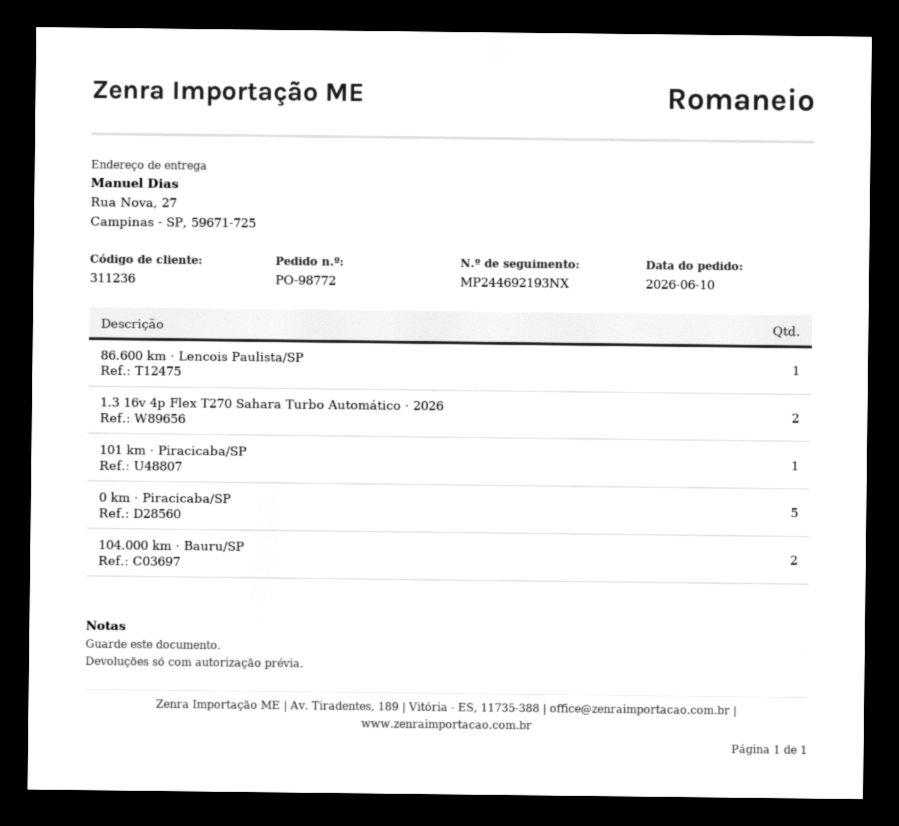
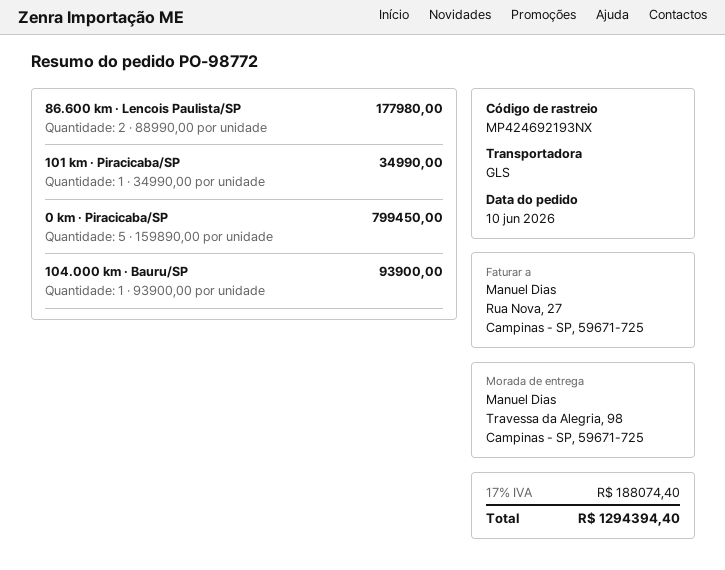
tracking number: MP244692193NX -> MP424692193NX
ship to: Rua Nova, 27, Campinas - SP, 59671-725 -> Travessa da Alegria, 98, Campinas - SP, 59671-725
86.600 km · Lencois Paulista/SP: 1 -> 2
1.3 16v 4p Flex T270 Sahara Turbo Automático · 2026: 2 -> none
104.000 km · Bauru/SP: 2 -> 1

